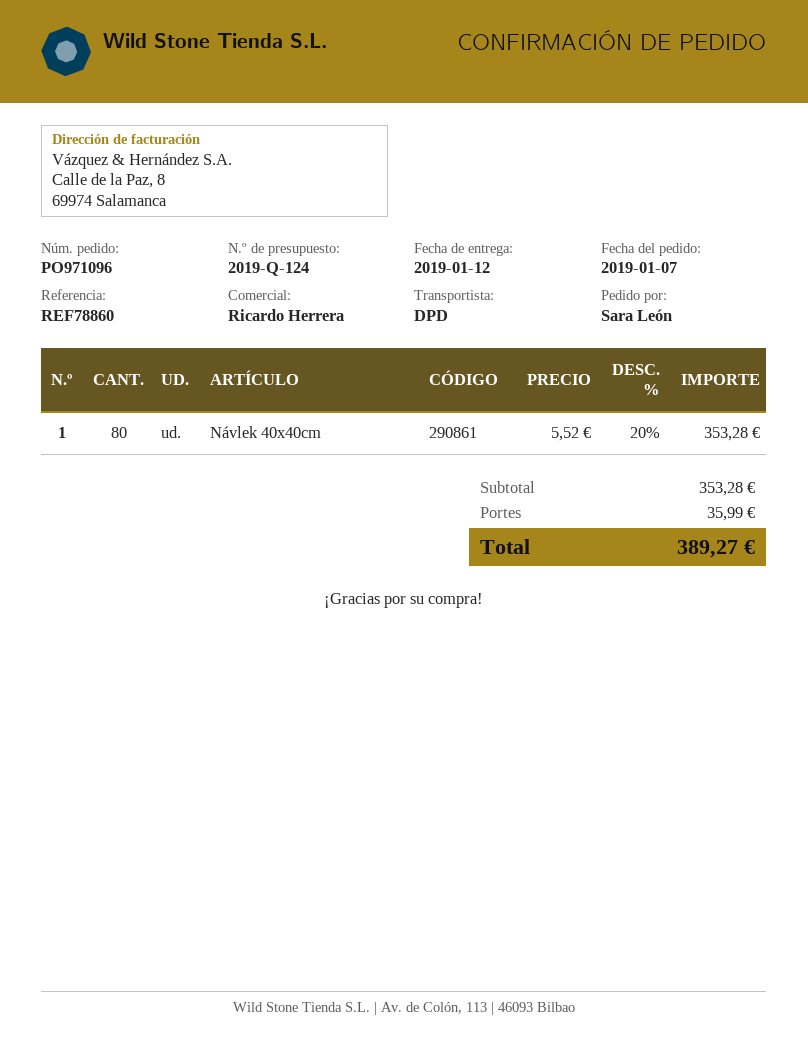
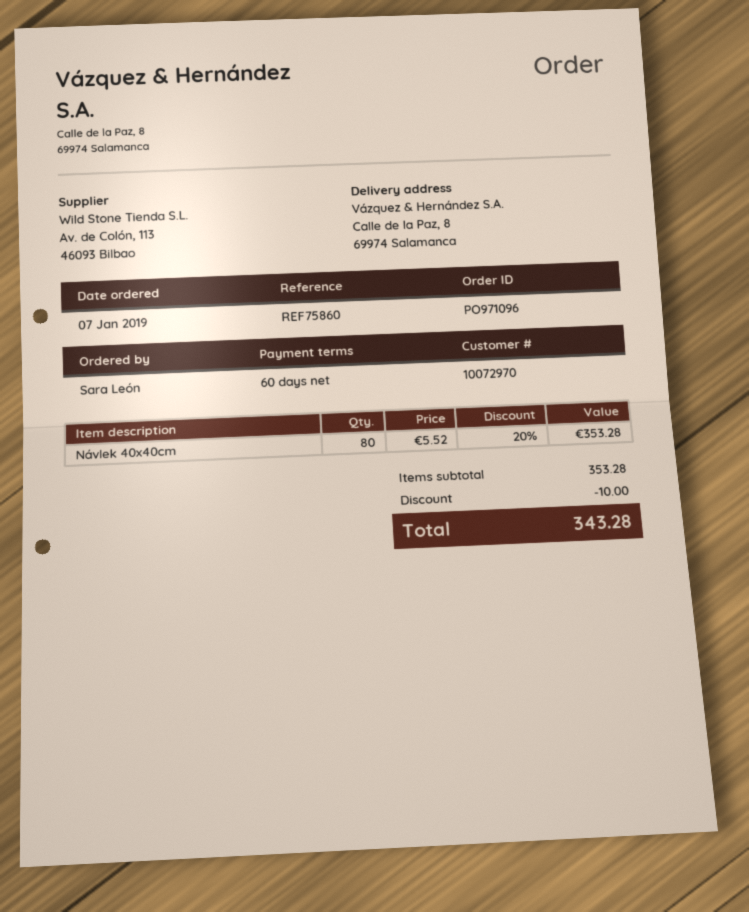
reference: REF78860 -> REF75860
discount: none -> 10.00
shipping: 35.99 -> none
total: 389.27 -> 343.28

